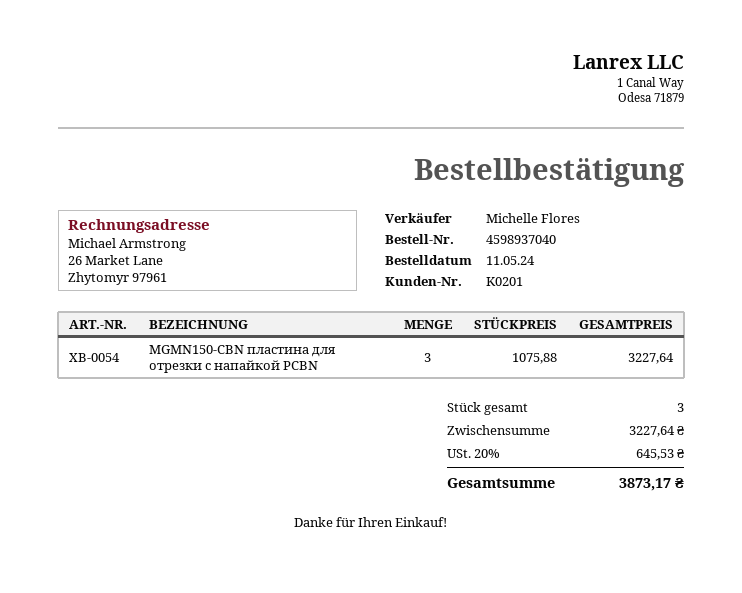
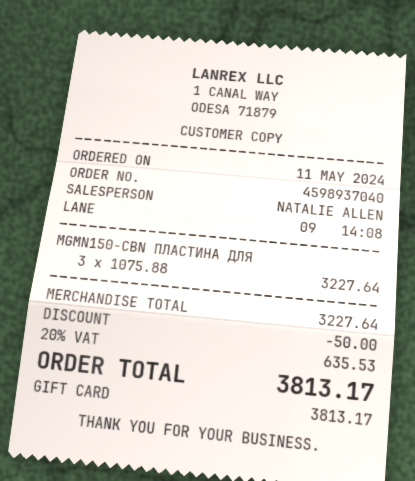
sales rep: Michelle Flores -> NATALIE ALLEN
discount: none -> 50.00
tax: 20% = 645.53 -> 20% = 635.53
total: 3873.17 -> 3813.17

